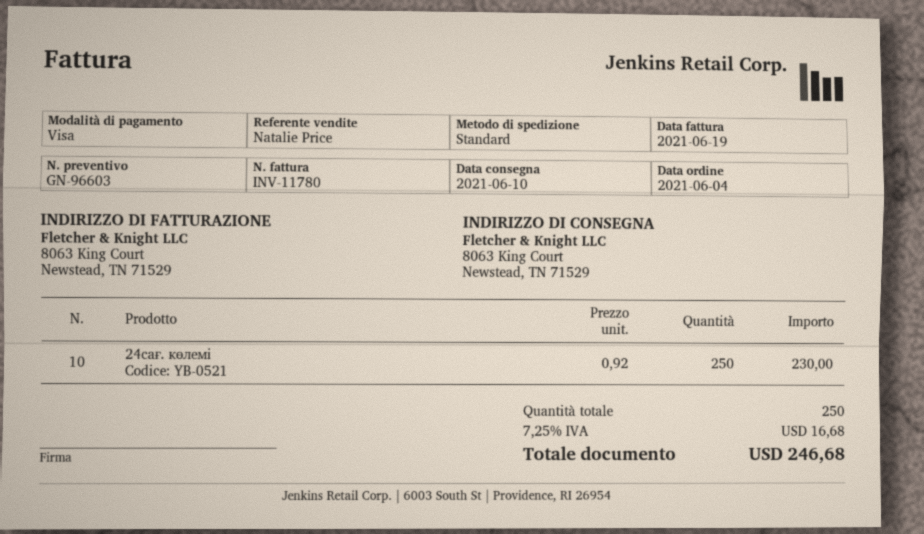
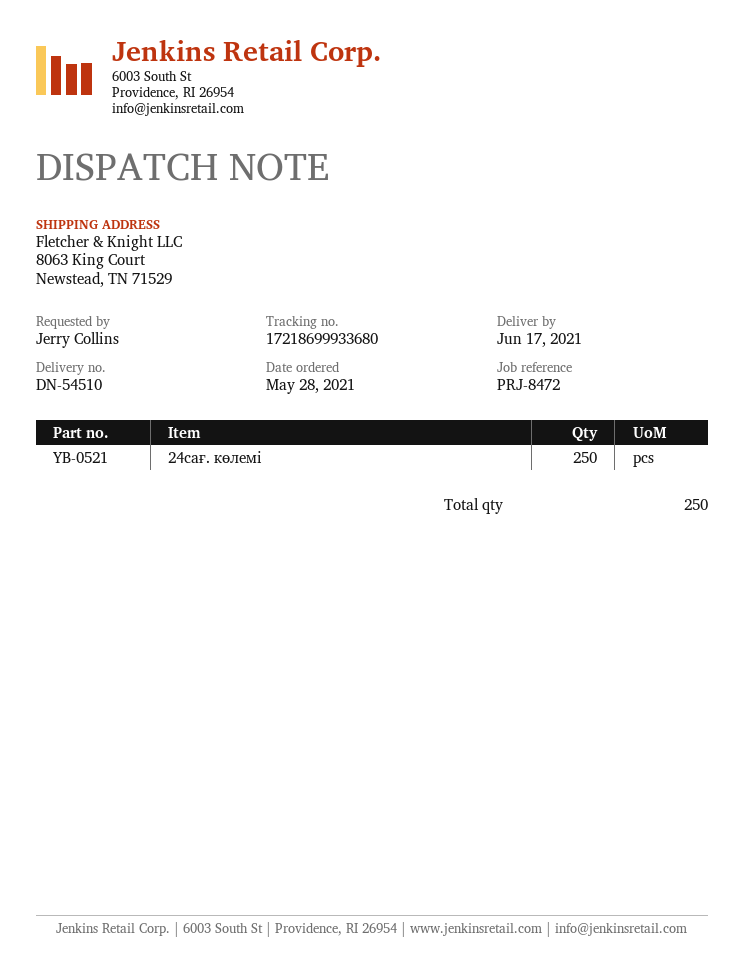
order date: 2021-06-04 -> 2021-05-28
delivery date: 2021-06-10 -> 2021-06-17

